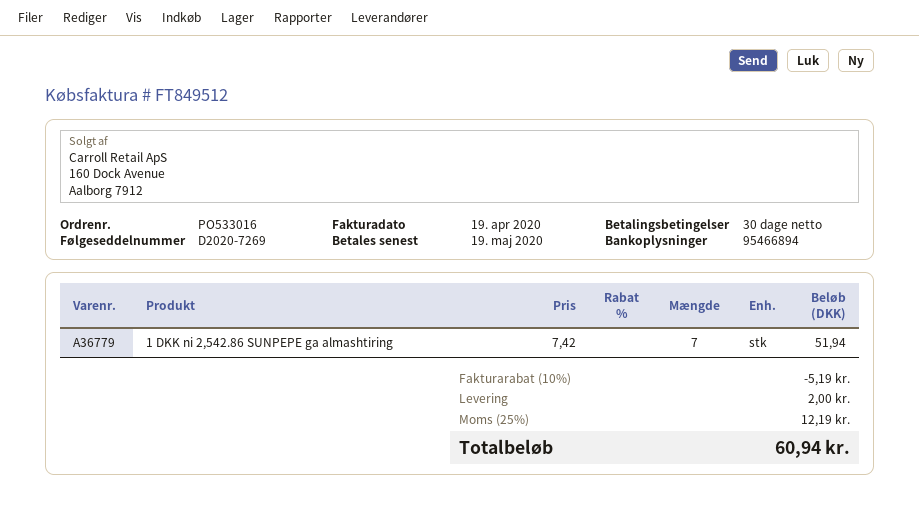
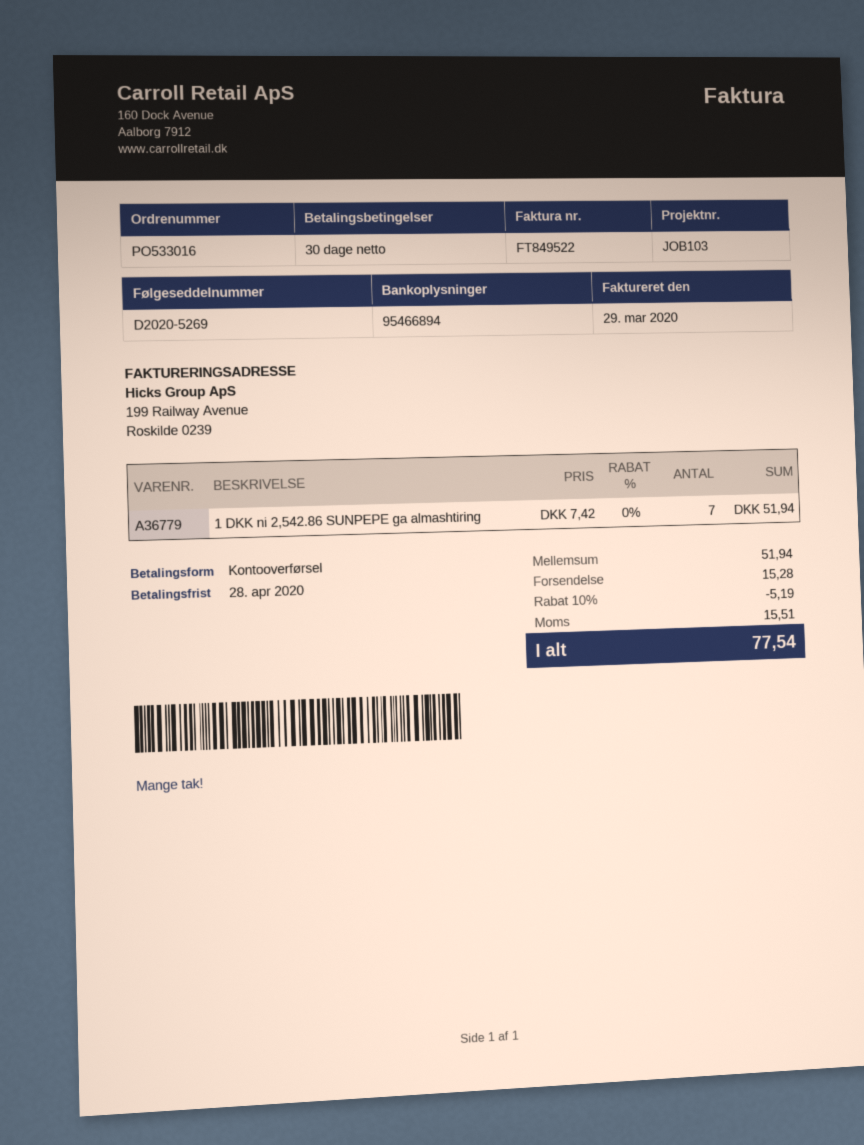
delivery note number: D2020-7269 -> D2020-5269
invoice number: FT849512 -> FT849522
invoice date: 2020-04-19 -> 2020-03-29
due date: 2020-05-19 -> 2020-04-28
shipping: 2.00 -> 15.28
tax: 12.19 -> 15.51
total: 60.94 -> 77.54

